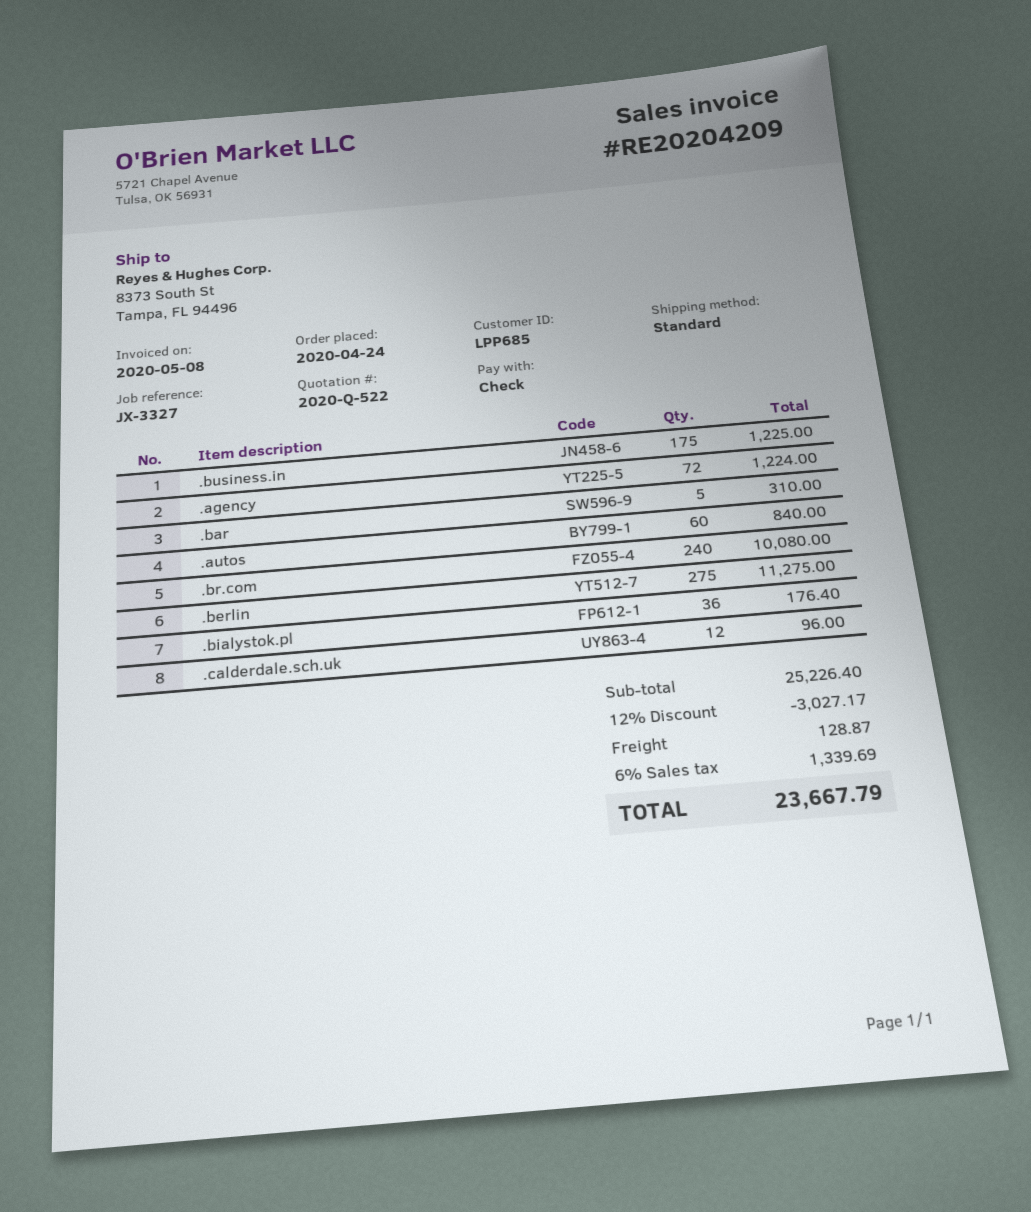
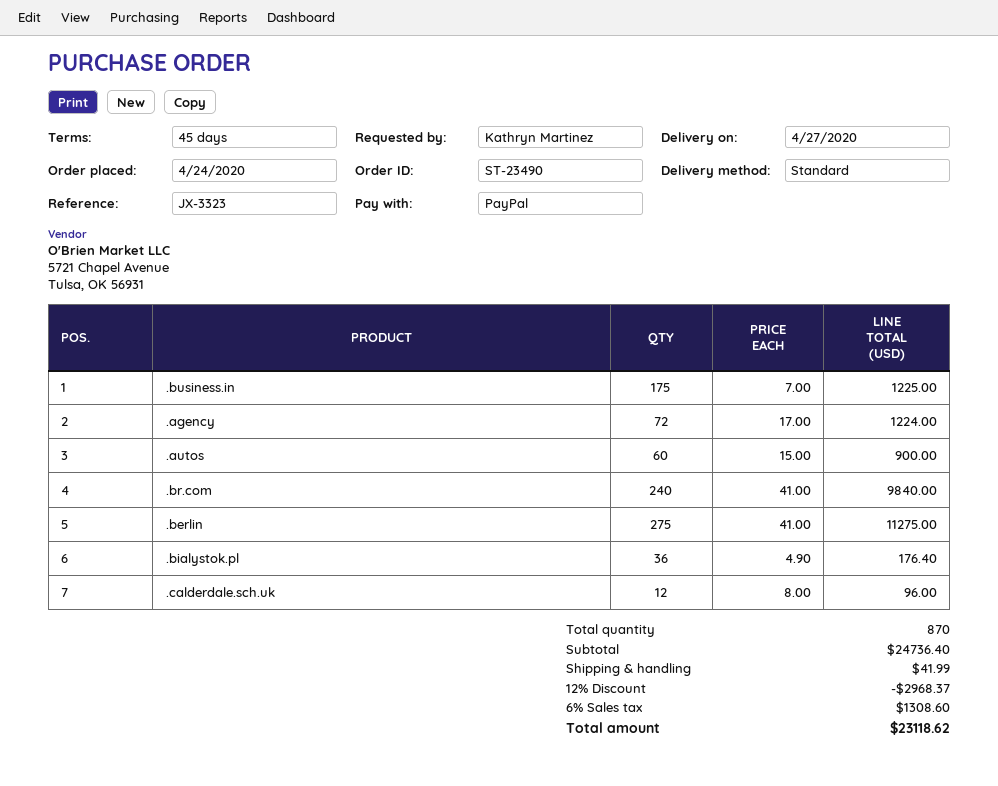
reference: JX-3327 -> JX-3323
payment method: cheque -> PayPal
.bar: 5 for 310.00 -> none
.autos: 60 for 840.00 -> 60 for 900.00
.br.com: 240 for 10080.00 -> 240 for 9840.00
subtotal: 25226.40 -> 24736.40
discount: 12% = 3027.17 -> 12% = 2968.37
shipping: 128.87 -> 41.99
tax: 6% = 1339.69 -> 6% = 1308.60
total: 23667.79 -> 23118.62

